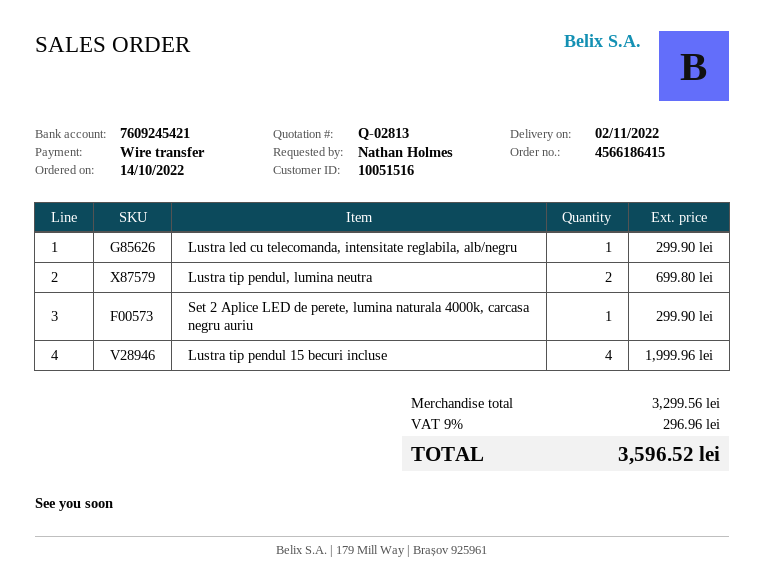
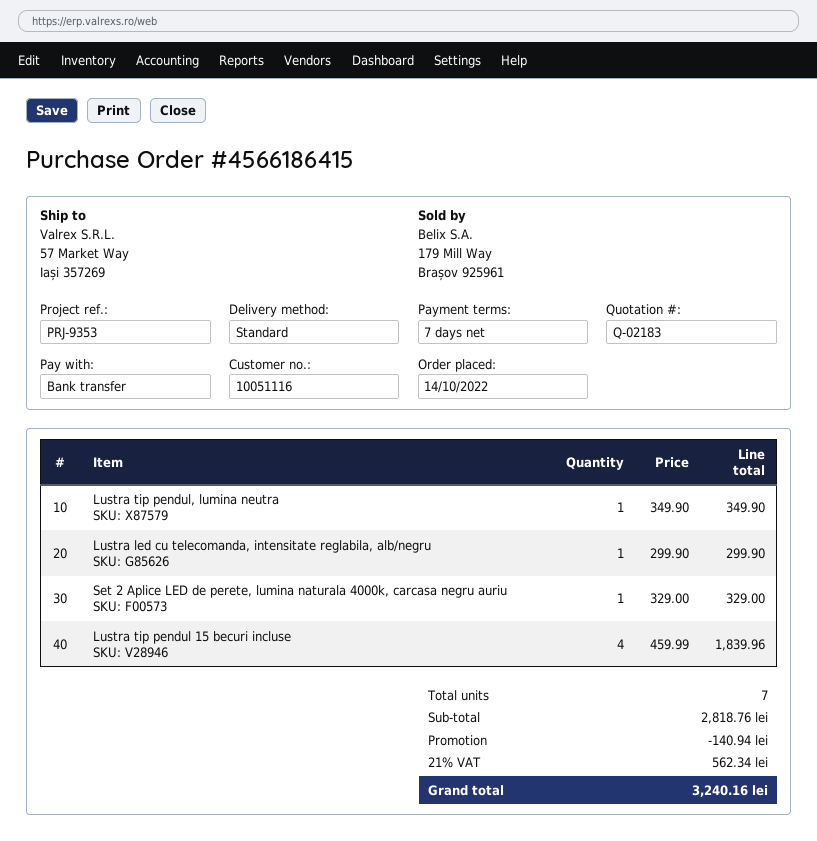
quote number: Q-02813 -> Q-02183
customer number: 10051516 -> 10051116
Lustra tip pendul, lumina neutra: 2 for 699.80 -> 1 for 349.90
Set 2 Aplice LED de perete, lumina naturala 4000k, carcasa negru auriu: 1 for 299.90 -> 1 for 329.00
Lustra tip pendul 15 becuri incluse: 4 for 1999.96 -> 4 for 1839.96
subtotal: 3299.56 -> 2818.76
discount: none -> 140.94
tax: 9% = 296.96 -> 21% = 562.34
total: 3596.52 -> 3240.16

